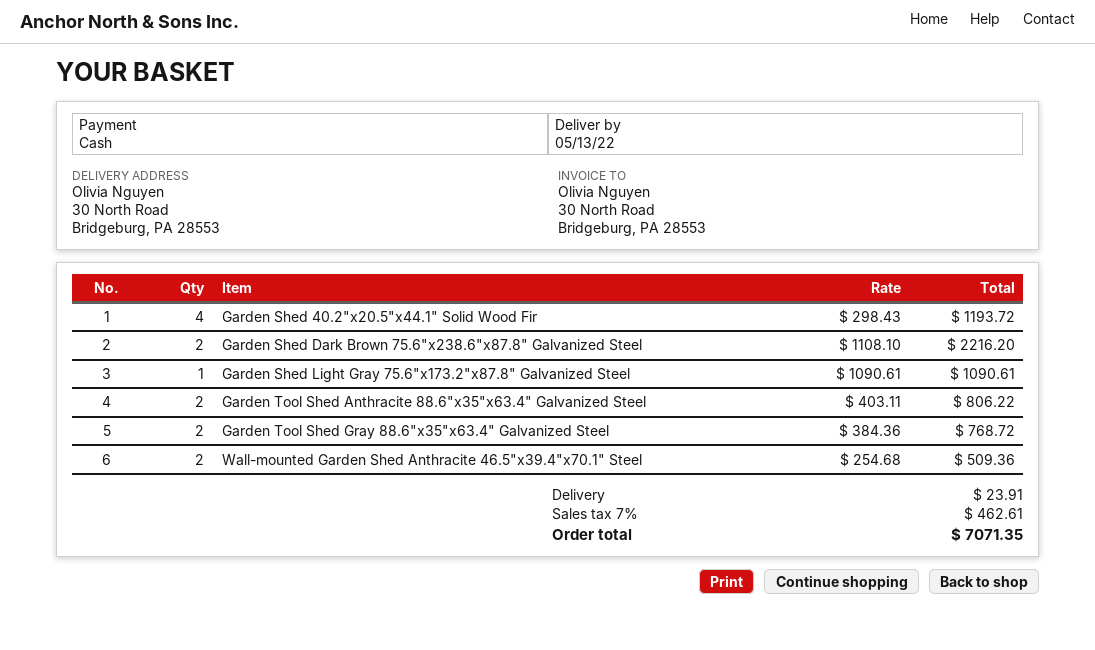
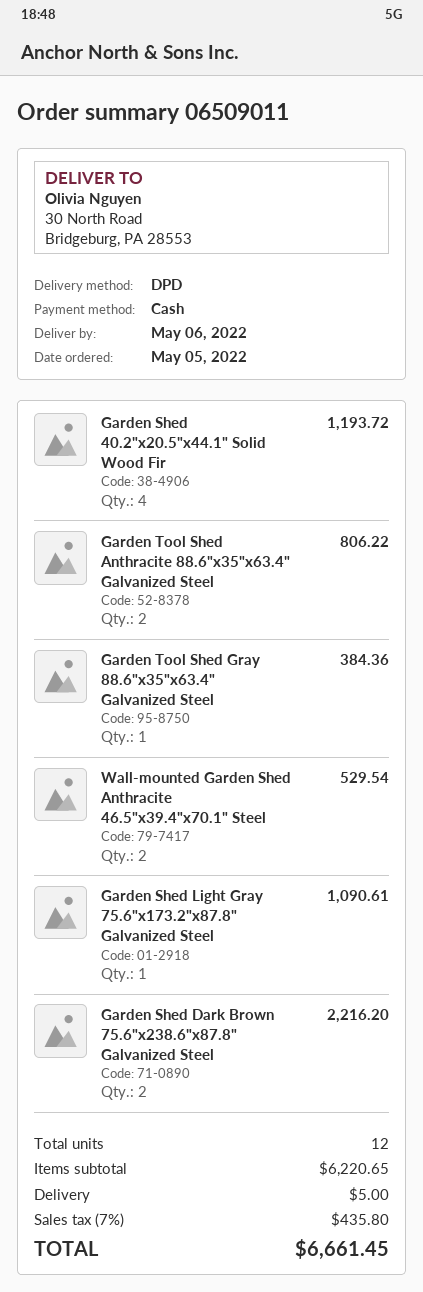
delivery date: 2022-05-13 -> 2022-05-06
Garden Tool Shed Gray 88.6"x35"x63.4" Galvanized Steel: 2 for 768.72 -> 1 for 384.36
Wall-mounted Garden Shed Anthracite 46.5"x39.4"x70.1" Steel: 2 for 509.36 -> 2 for 529.54
shipping: 23.91 -> 5.00
tax: 7% = 462.61 -> 7% = 435.80
total: 7071.35 -> 6661.45

